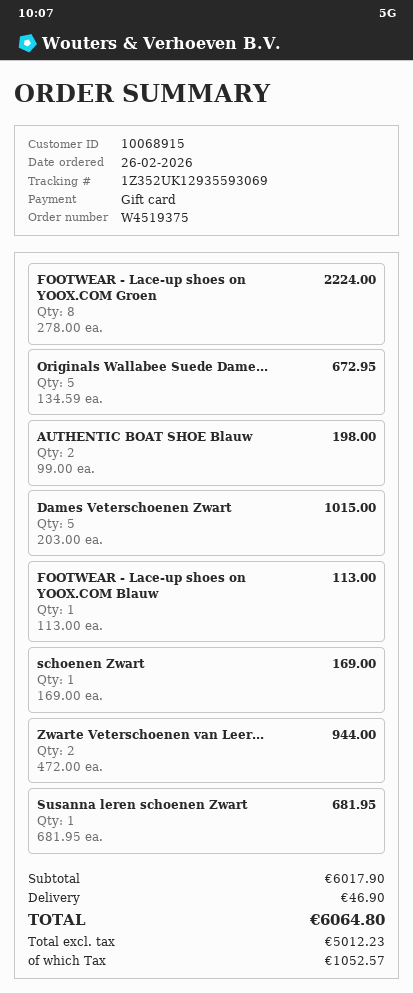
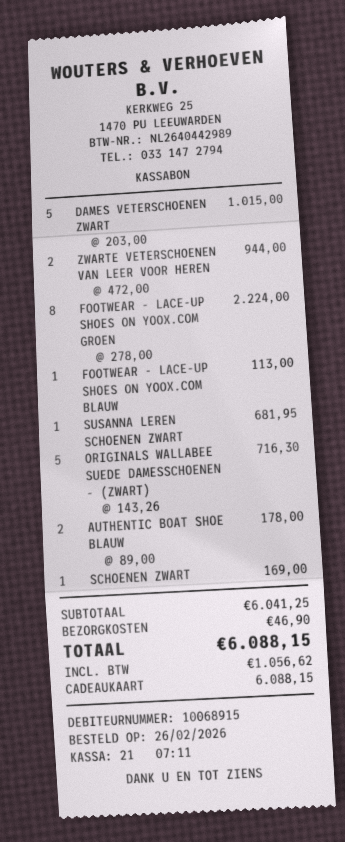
Originals Wallabee Suede Dame...: 5 x 134.59 = 672.95 -> 5 x 143.26 = 716.30
AUTHENTIC BOAT SHOE Blauw: 2 x 99.00 = 198.00 -> 2 x 89.00 = 178.00
subtotal: 6017.90 -> 6041.25
tax: 1052.57 -> 1056.62
total: 6064.80 -> 6088.15

